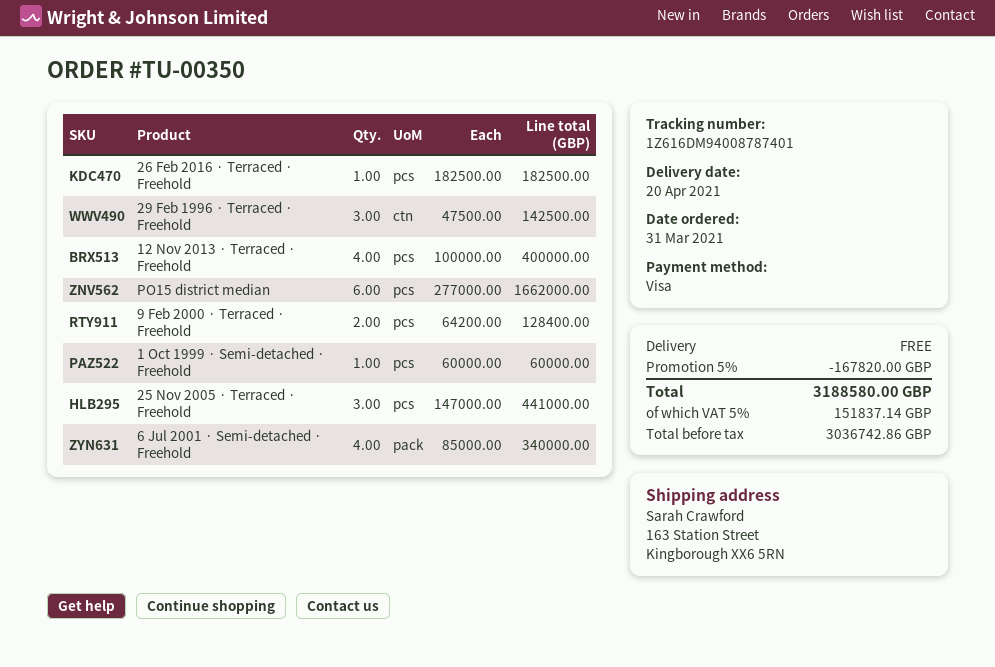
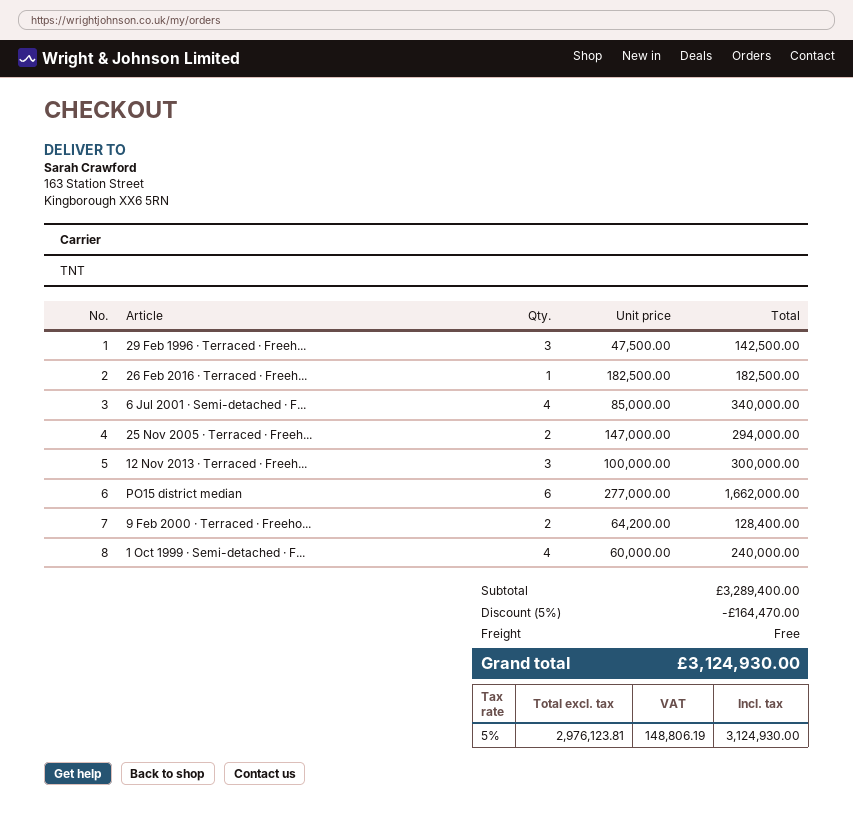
12 Nov 2013 · Terraced · Freehold: 4 x 100000.00 = 400000.00 -> 3 x 100000.00 = 300000.00
1 Oct 1999 · Semi-detached · Freehold: 1 x 60000.00 = 60000.00 -> 4 x 60000.00 = 240000.00
25 Nov 2005 · Terraced · Freehold: 3 x 147000.00 = 441000.00 -> 2 x 147000.00 = 294000.00
discount: 5% = 167820.00 -> 5% = 164470.00
net: 3036742.86 -> 2976123.81
tax: 5% = 151837.14 -> 5% = 148806.19
total: 3188580.00 -> 3124930.00

